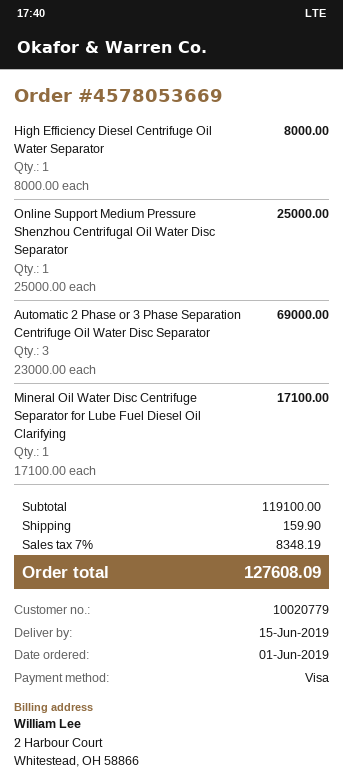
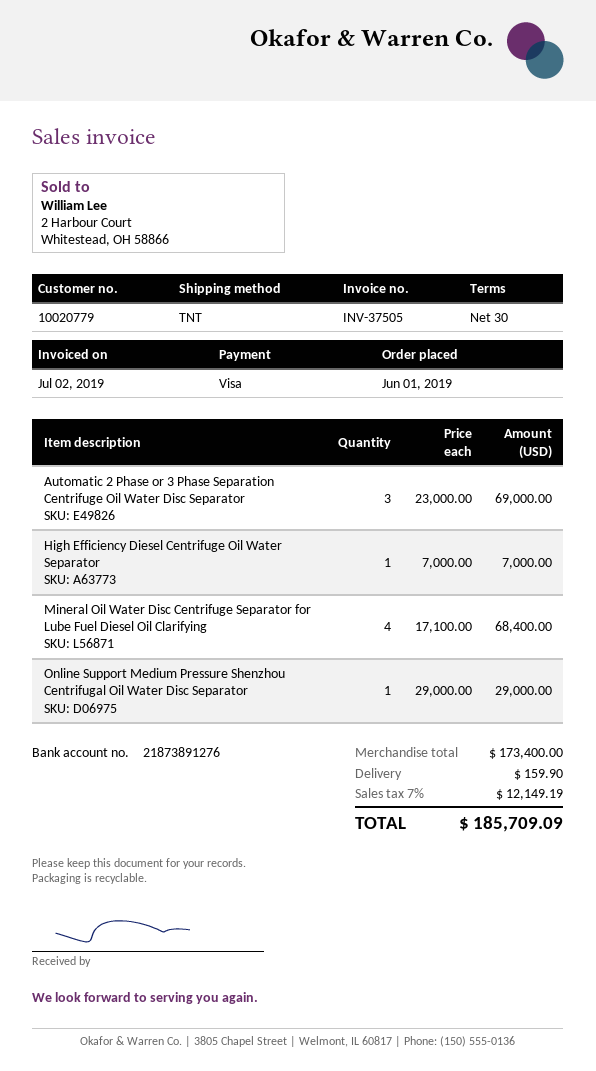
High Efficiency Diesel Centrifuge Oil Water Separator: 1 x 8000.00 = 8000.00 -> 1 x 7000.00 = 7000.00
Online Support Medium Pressure Shenzhou Centrifugal Oil Water Disc Separator: 1 x 25000.00 = 25000.00 -> 1 x 29000.00 = 29000.00
Mineral Oil Water Disc Centrifuge Separator for Lube Fuel Diesel Oil Clarifying: 1 x 17100.00 = 17100.00 -> 4 x 17100.00 = 68400.00
subtotal: 119100.00 -> 173400.00
tax: 7% = 8348.19 -> 7% = 12149.19
total: 127608.09 -> 185709.09

